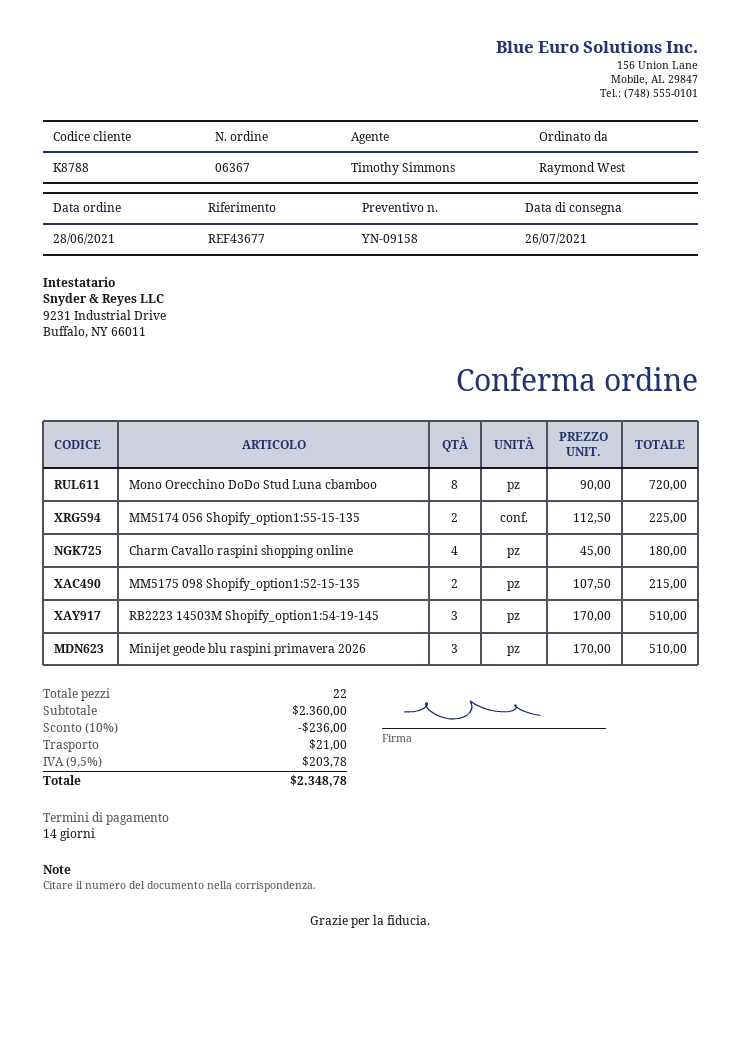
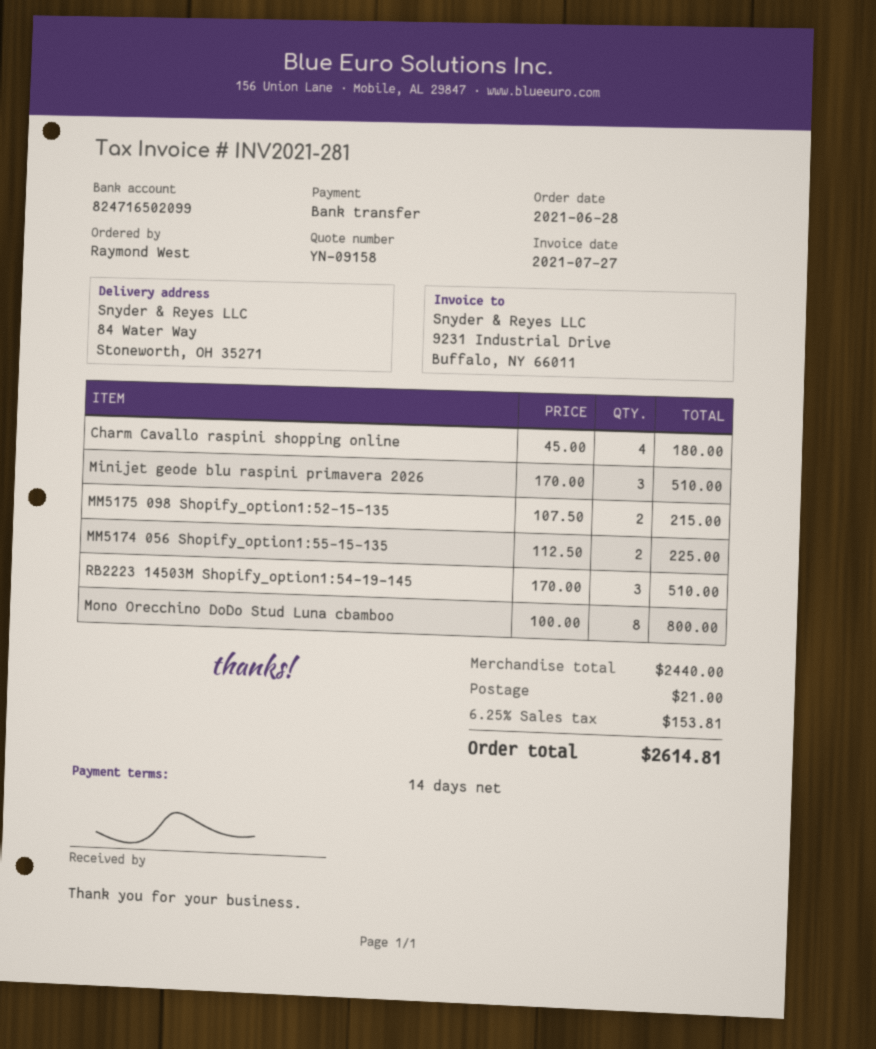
Mono Orecchino DoDo Stud Luna cbamboo: 8 x 90.00 = 720.00 -> 8 x 100.00 = 800.00
subtotal: 2360.00 -> 2440.00
discount: 10% = 236.00 -> none
tax: 9.5% = 203.78 -> 6.25% = 153.81
total: 2348.78 -> 2614.81

